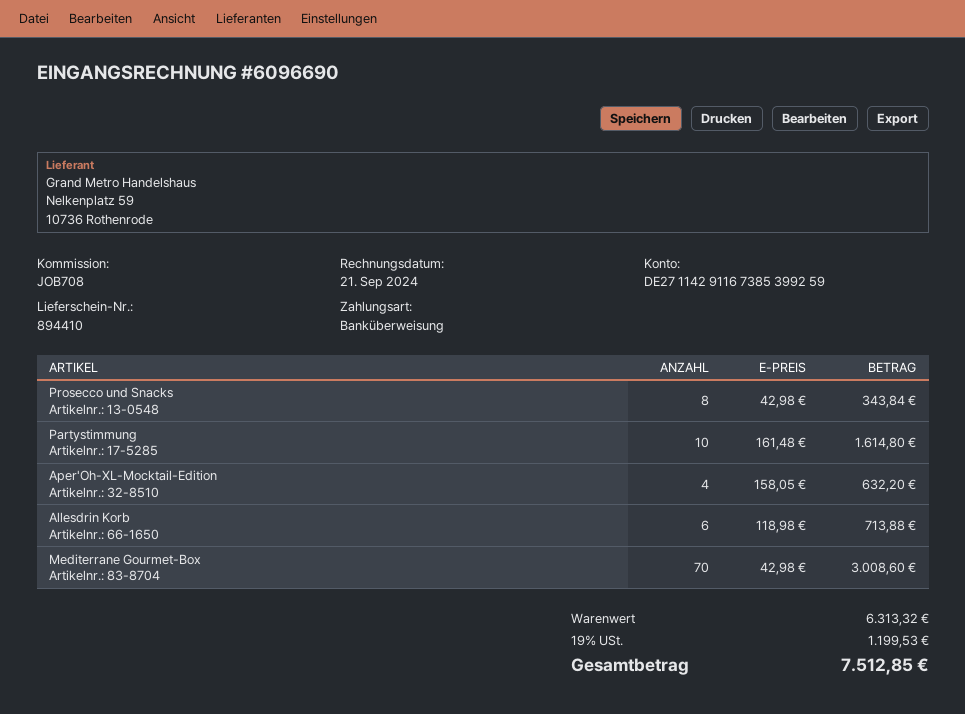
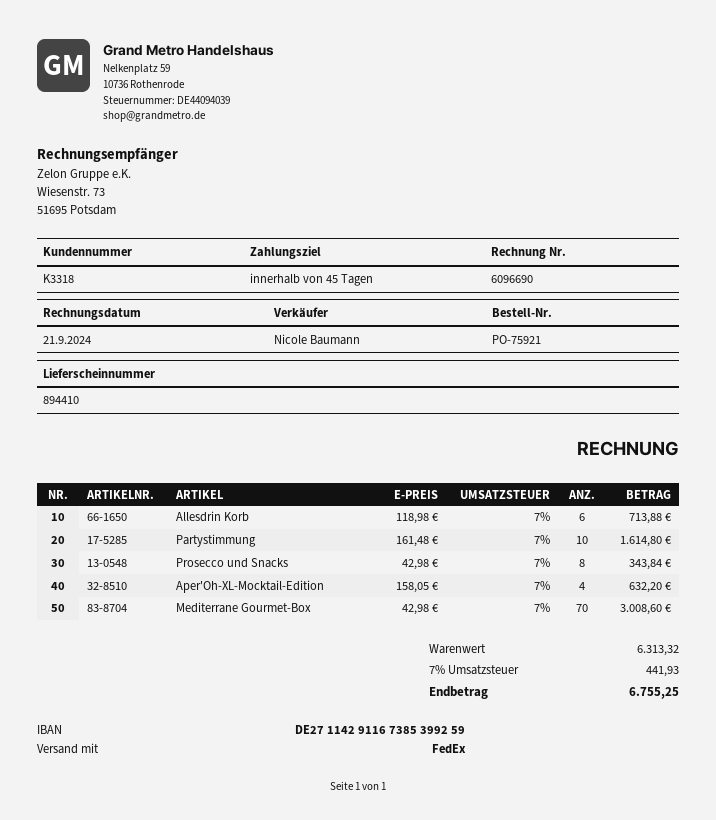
tax: 19% = 1199.53 -> 7% = 441.93
total: 7512.85 -> 6755.25

